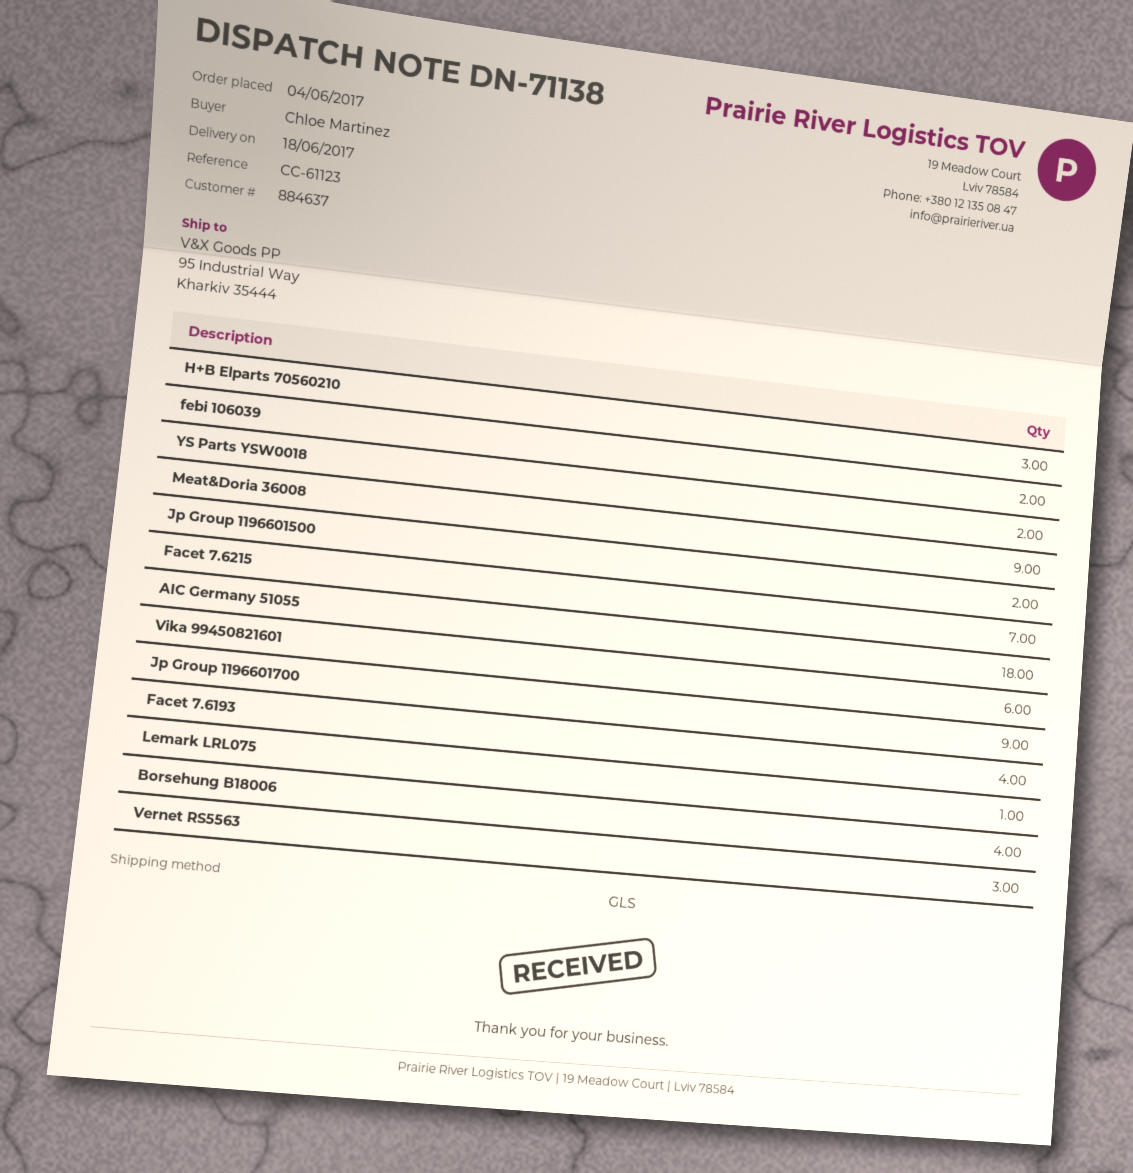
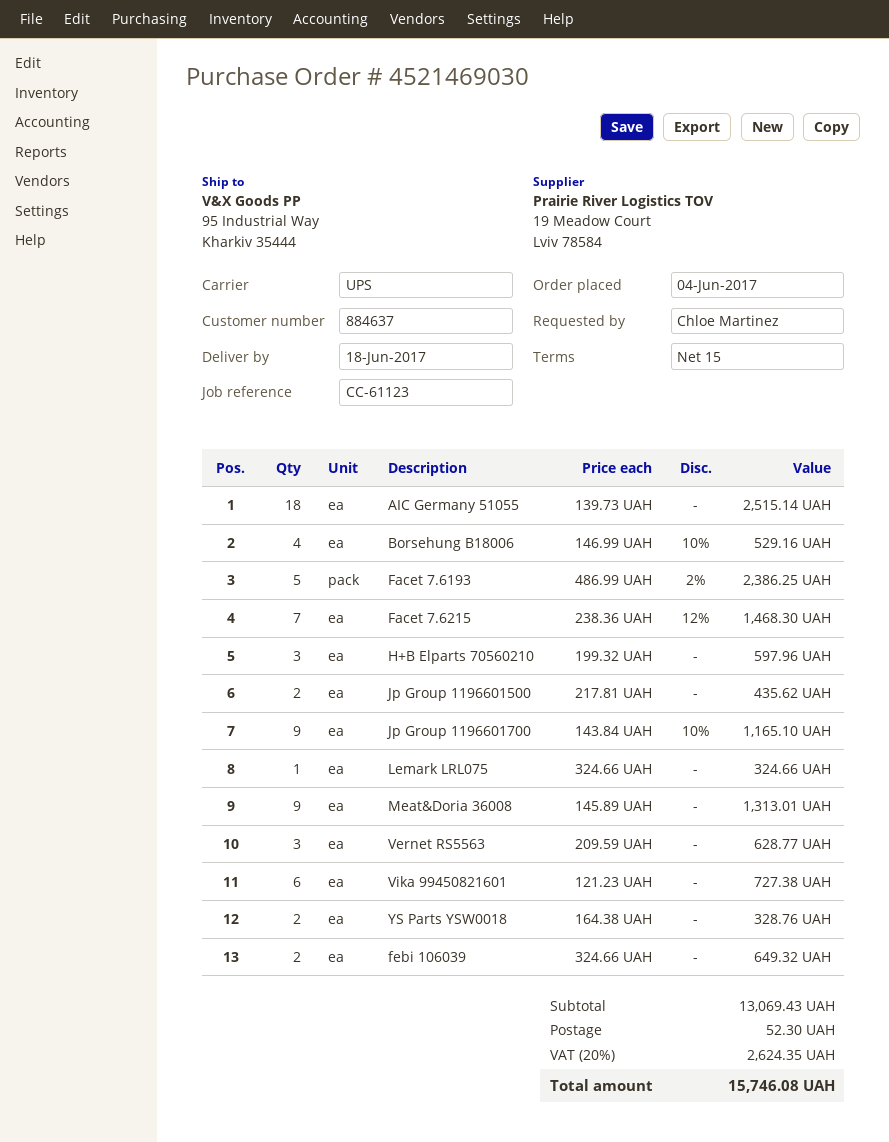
shipping method: GLS -> UPS
Facet 7.6193: 4 -> 5

